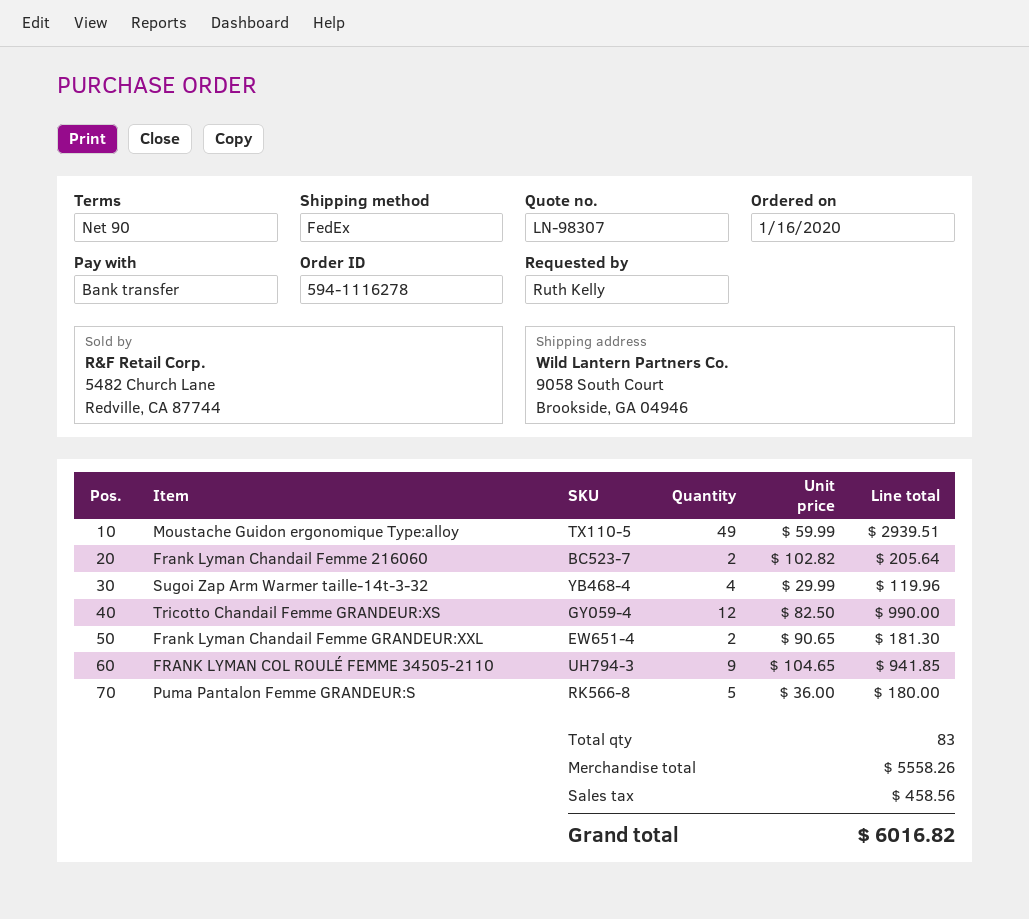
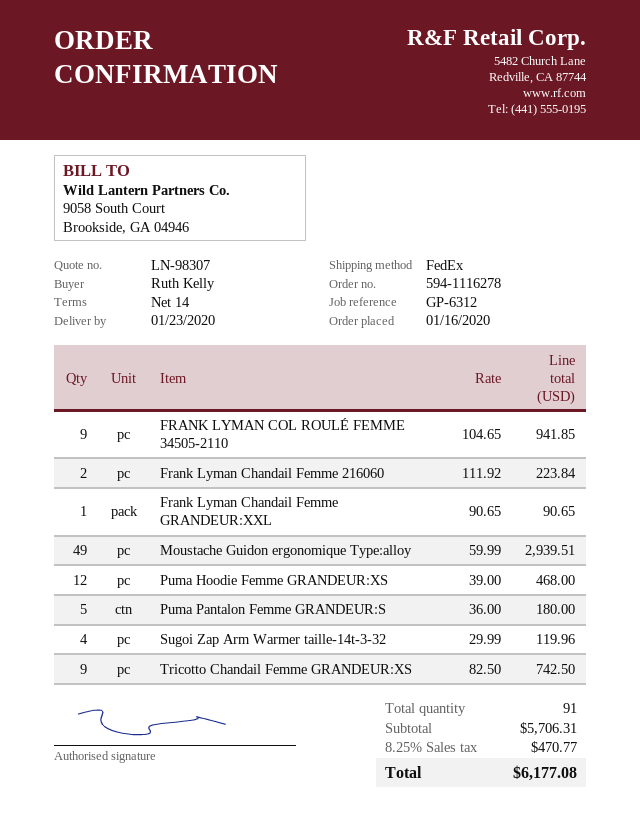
payment terms: 90 days -> 14 days
Frank Lyman Chandail Femme 216060: 2 x 102.82 = 205.64 -> 2 x 111.92 = 223.84
Tricotto Chandail Femme GRANDEUR:XS: 12 x 82.50 = 990.00 -> 9 x 82.50 = 742.50
Frank Lyman Chandail Femme GRANDEUR:XXL: 2 x 90.65 = 181.30 -> 1 x 90.65 = 90.65
Puma Hoodie Femme GRANDEUR:XS: none -> 12 x 39.00 = 468.00
total quantity: 83 -> 91
subtotal: 5558.26 -> 5706.31
tax: 458.56 -> 470.77
total: 6016.82 -> 6177.08

